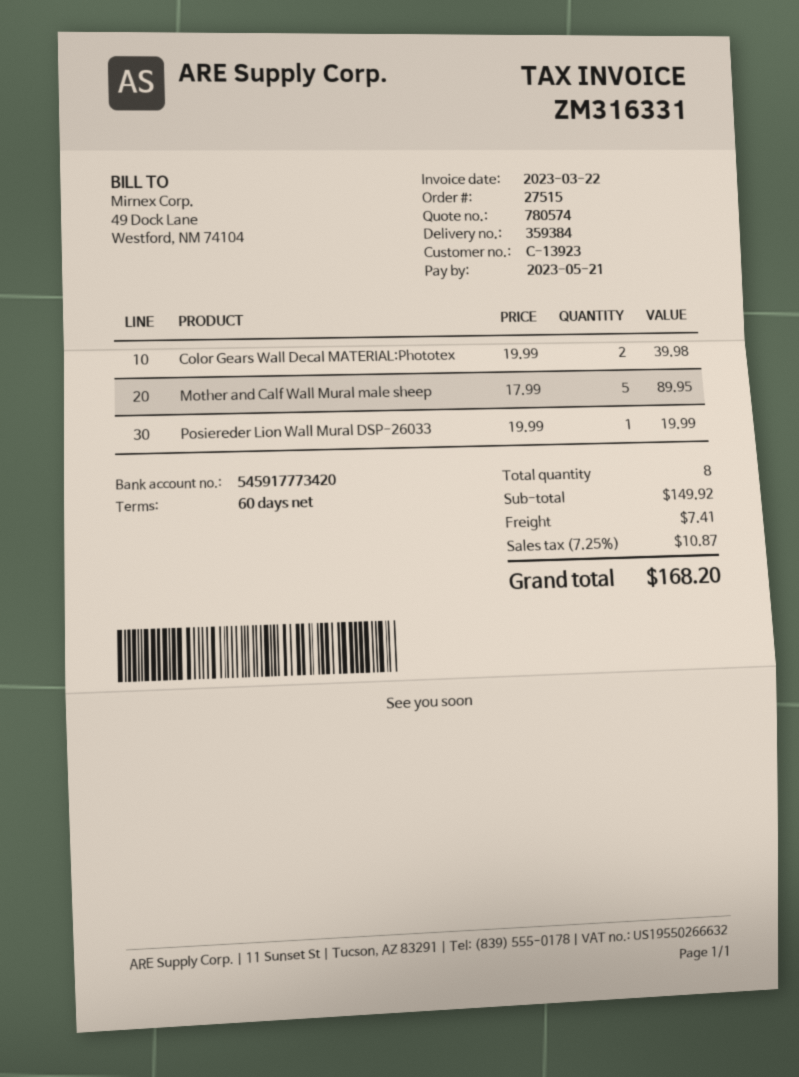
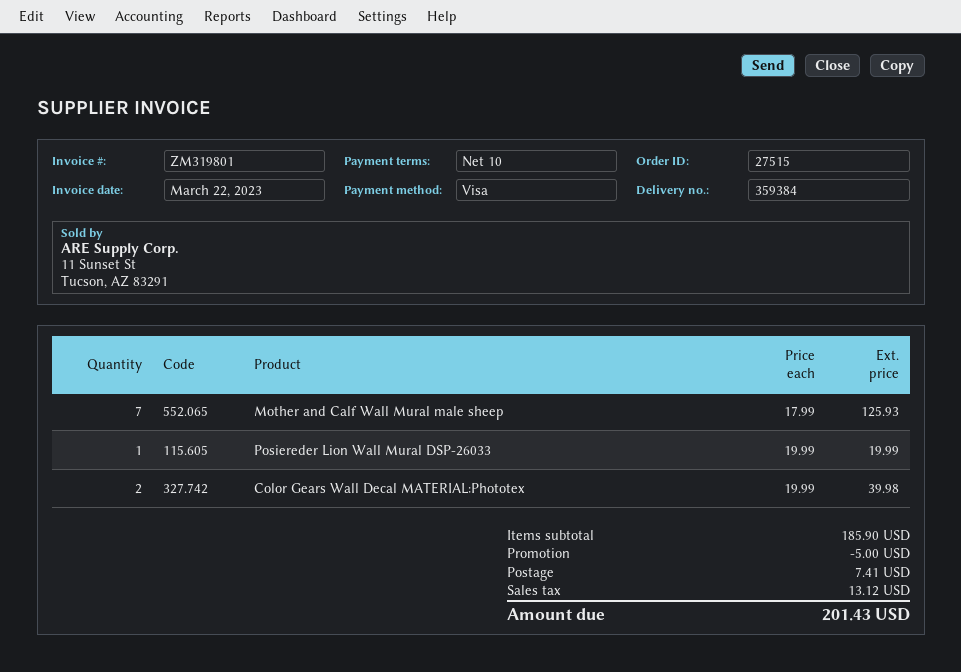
invoice number: ZM316331 -> ZM319801
payment terms: 60 days -> 10 days
Mother and Calf Wall Mural male sheep: 5 x 17.99 = 89.95 -> 7 x 17.99 = 125.93
subtotal: 149.92 -> 185.90
discount: none -> 5.00
tax: 10.87 -> 13.12
total: 168.20 -> 201.43

